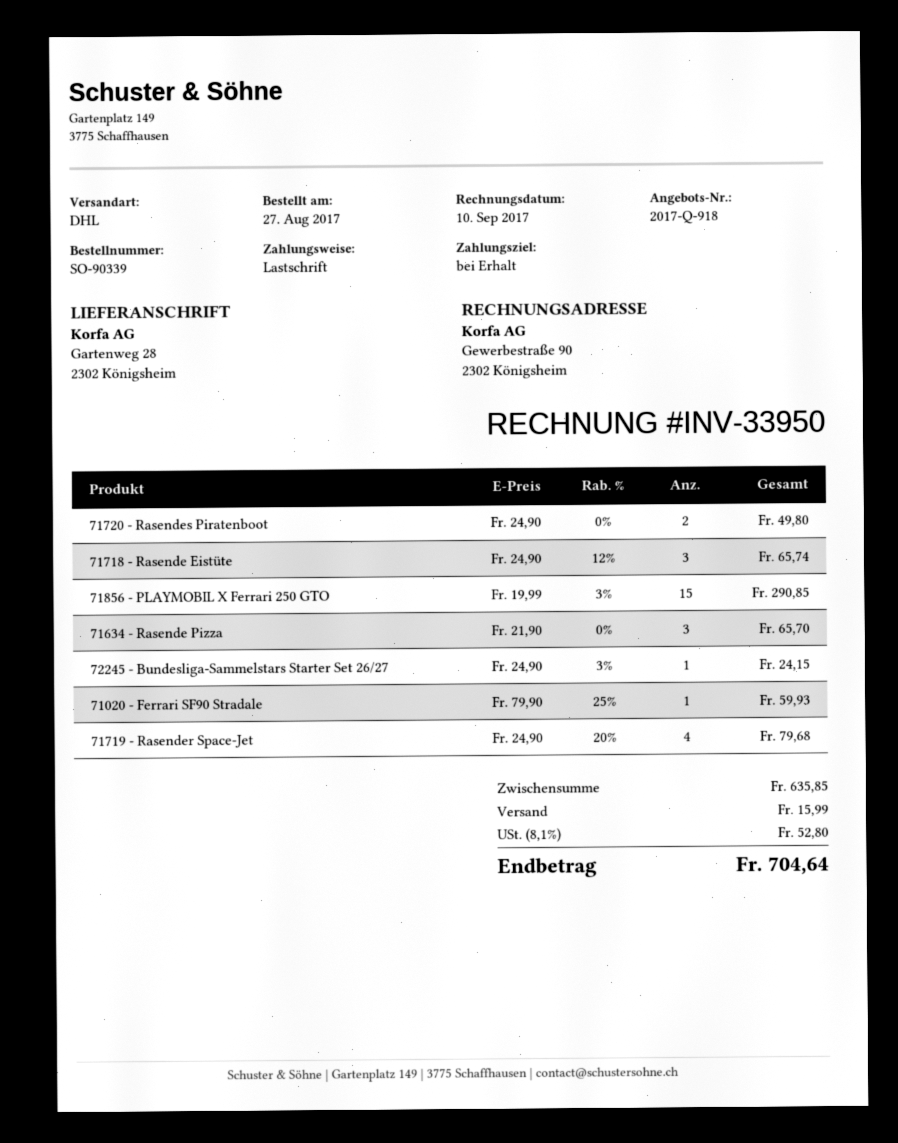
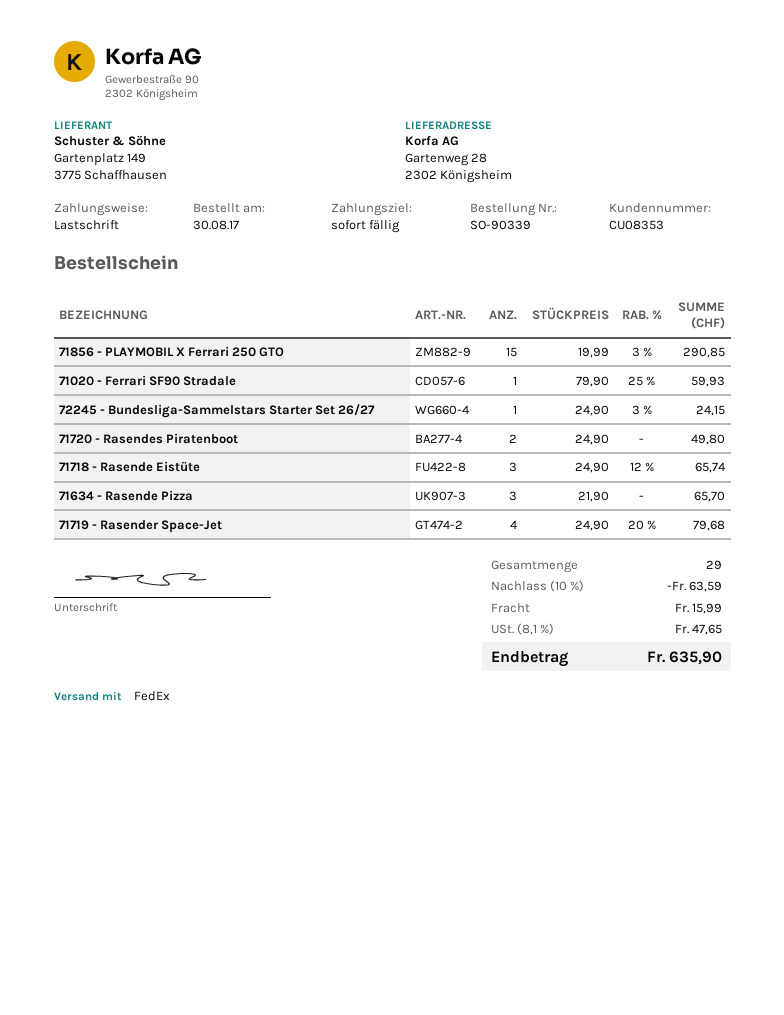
order date: 2017-08-27 -> 2017-08-30
shipping method: DHL -> FedEx
discount: none -> 10% = 63.59
tax: 8.1% = 52.80 -> 8.1% = 47.65
total: 704.64 -> 635.90

